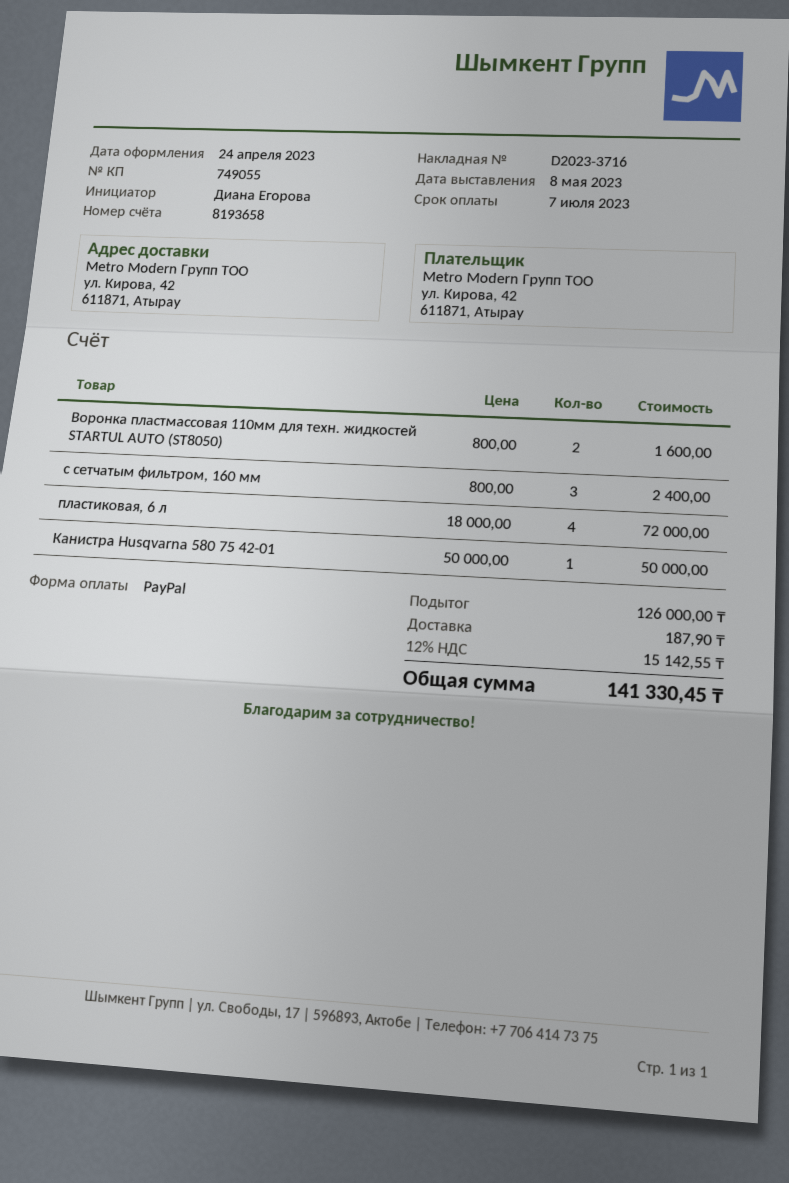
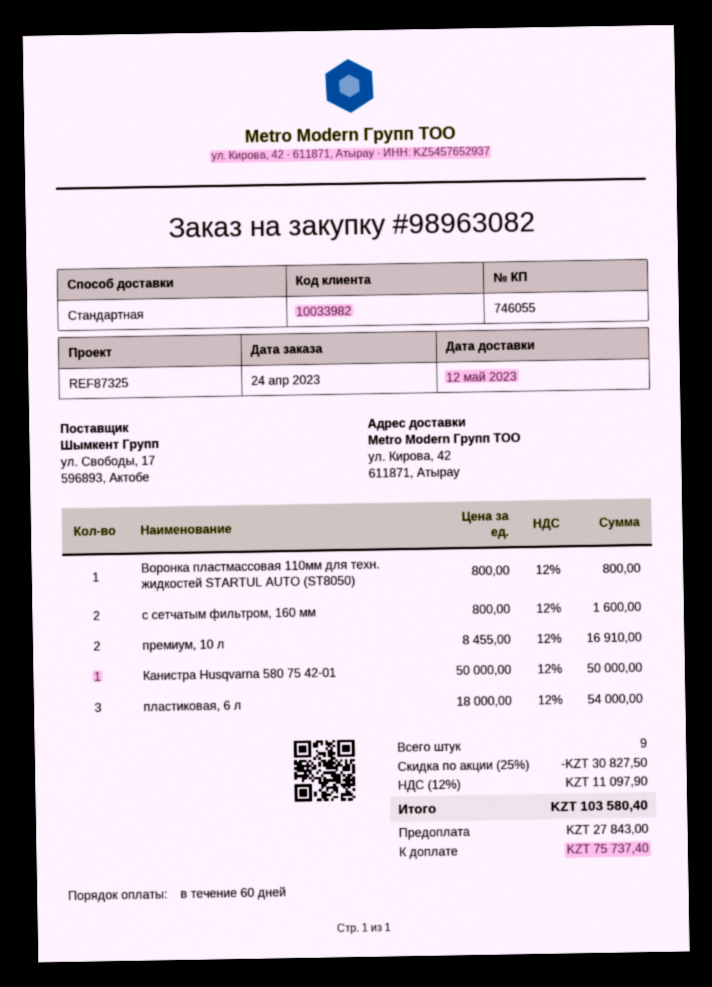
quote number: 749055 -> 746055
Воронка пластмассовая 110мм для техн. жидкостей STARTUL AUTO (ST8050): 2 x 800.00 = 1600.00 -> 1 x 800.00 = 800.00
с сетчатым фильтром, 160 мм: 3 x 800.00 = 2400.00 -> 2 x 800.00 = 1600.00
пластиковая, 6 л: 4 x 18000.00 = 72000.00 -> 3 x 18000.00 = 54000.00
премиум, 10 л: none -> 2 x 8455.00 = 16910.00
discount: none -> 25% = 30827.50
shipping: 187.90 -> none
tax: 12% = 15142.55 -> 12% = 11097.90
total: 141330.45 -> 103580.40

